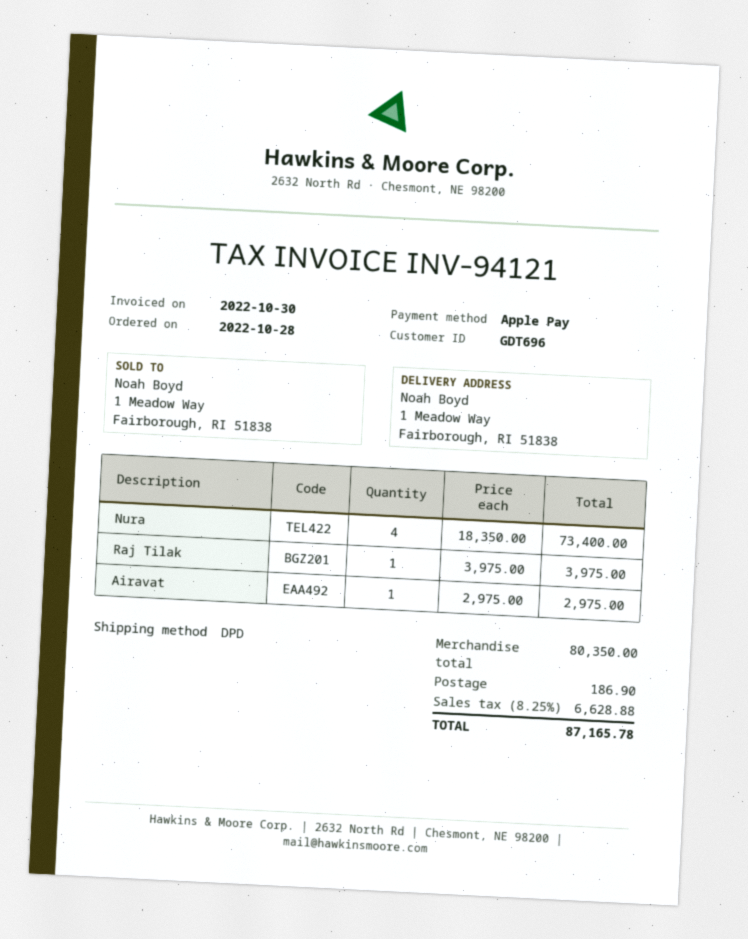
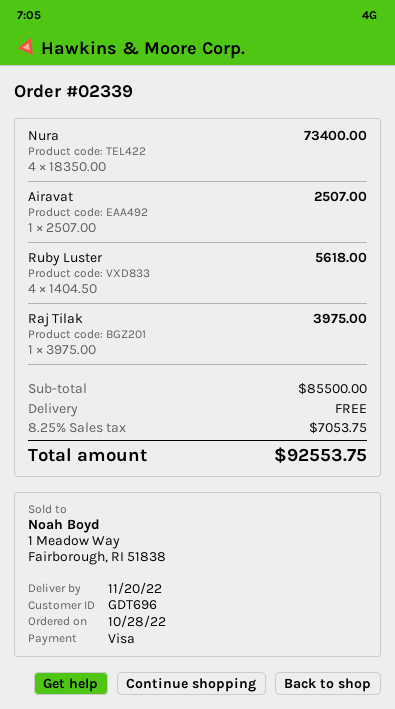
payment method: Apple Pay -> Visa
Airavat: 1 x 2975.00 = 2975.00 -> 1 x 2507.00 = 2507.00
Ruby Luster: none -> 4 x 1404.50 = 5618.00
subtotal: 80350.00 -> 85500.00
shipping: 186.90 -> 0.00
tax: 8.25% = 6628.88 -> 8.25% = 7053.75
total: 87165.78 -> 92553.75

